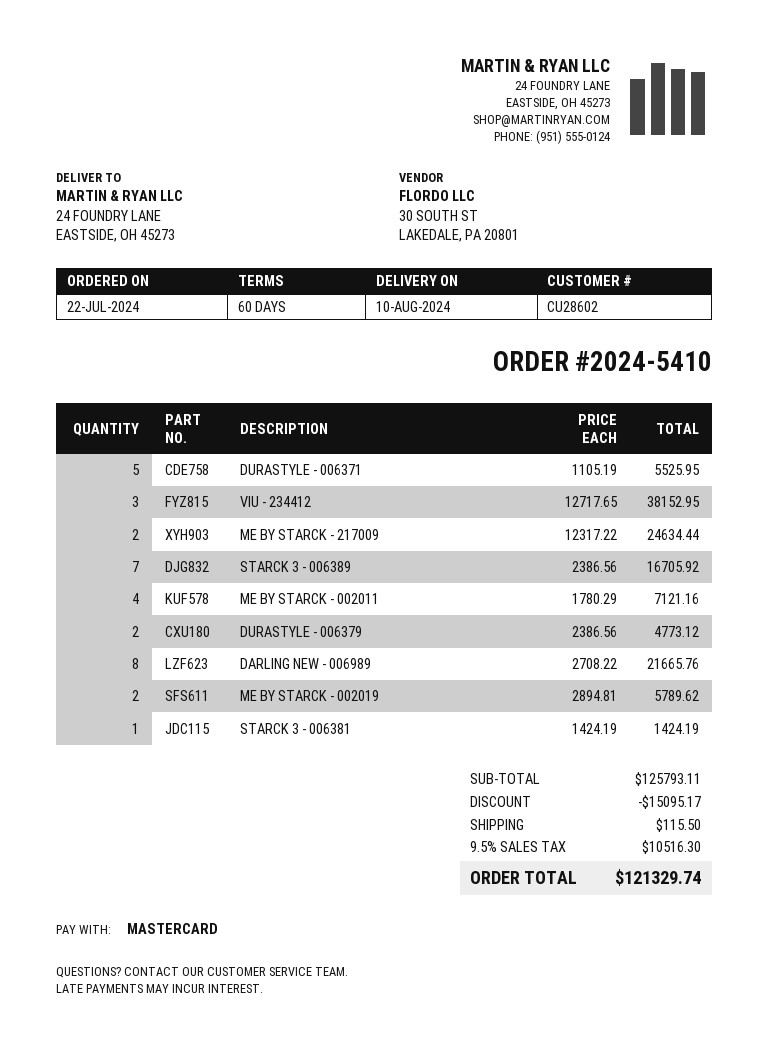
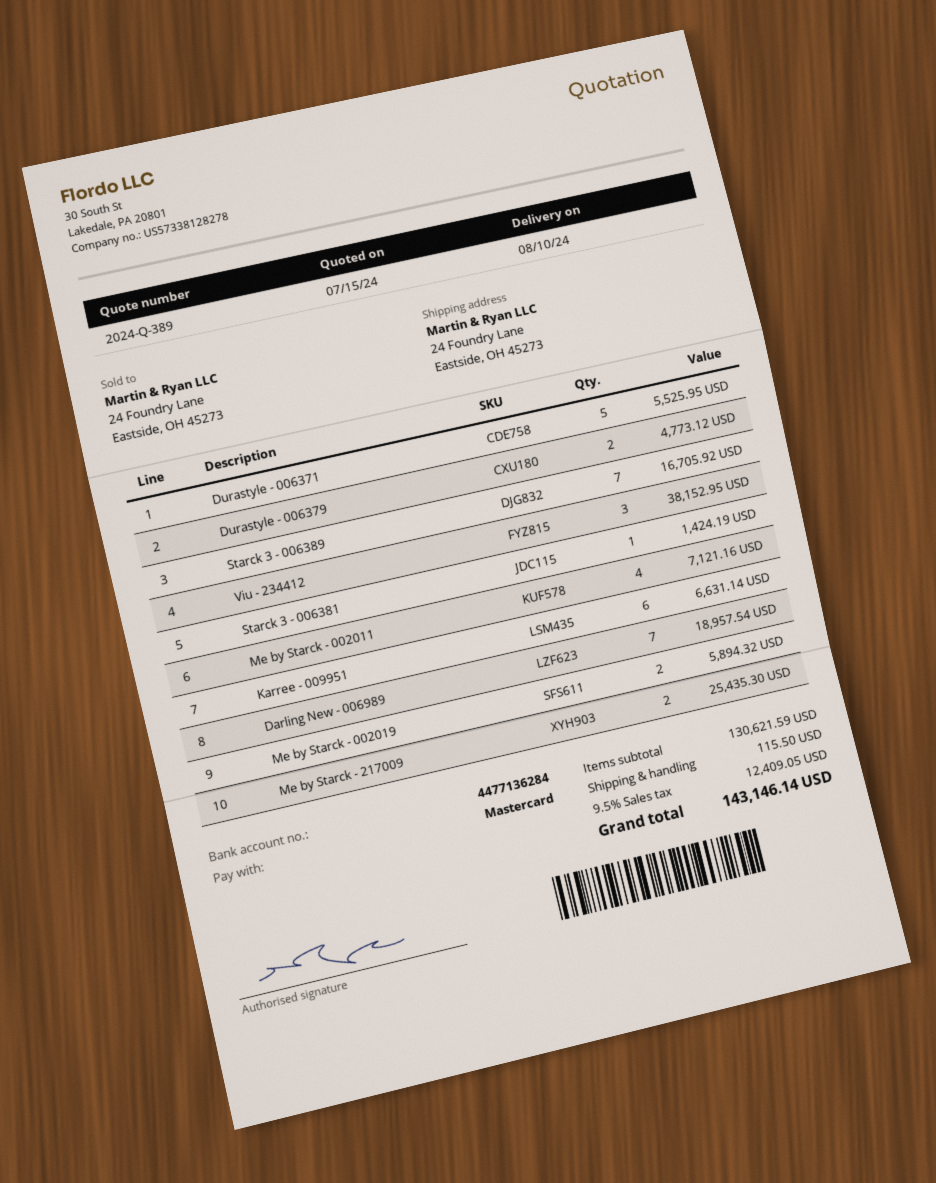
ME BY STARCK - 217009: 2 for 24634.44 -> 2 for 25435.30
DARLING NEW - 006989: 8 for 21665.76 -> 7 for 18957.54
ME BY STARCK - 002019: 2 for 5789.62 -> 2 for 5894.32
Karree - 009951: none -> 6 for 6631.14
subtotal: 125793.11 -> 130621.59
discount: 15095.17 -> none
tax: 9.5% = 10516.30 -> 9.5% = 12409.05
total: 121329.74 -> 143146.14

